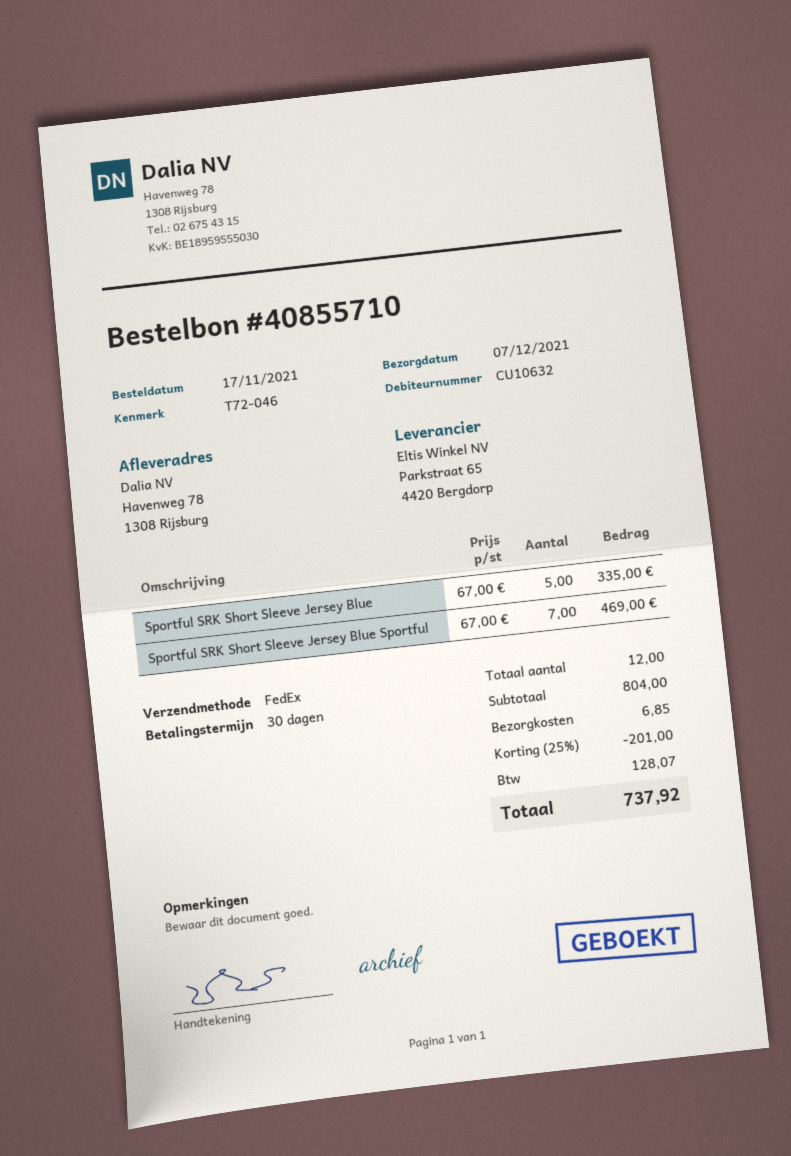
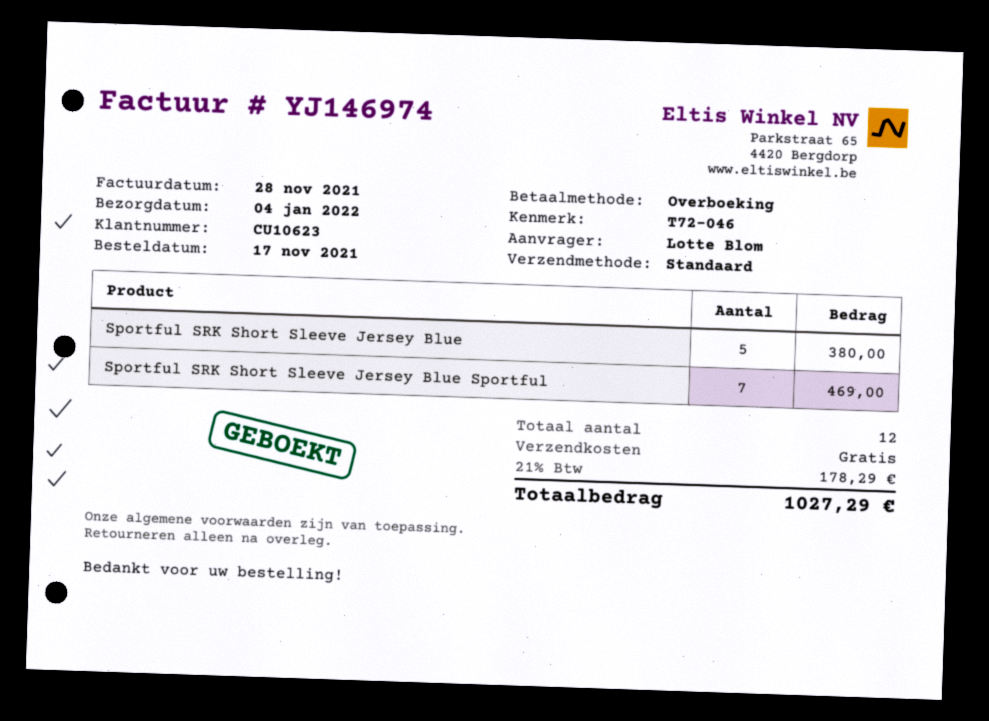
delivery date: 2021-12-07 -> 2022-01-04
customer number: CU10632 -> CU10623
shipping method: FedEx -> standard
Sportful SRK Short Sleeve Jersey Blue: 5 for 335.00 -> 5 for 380.00
discount: 25% = 201.00 -> none
shipping: 6.85 -> 0.00
tax: 128.07 -> 178.29
total: 737.92 -> 1027.29

